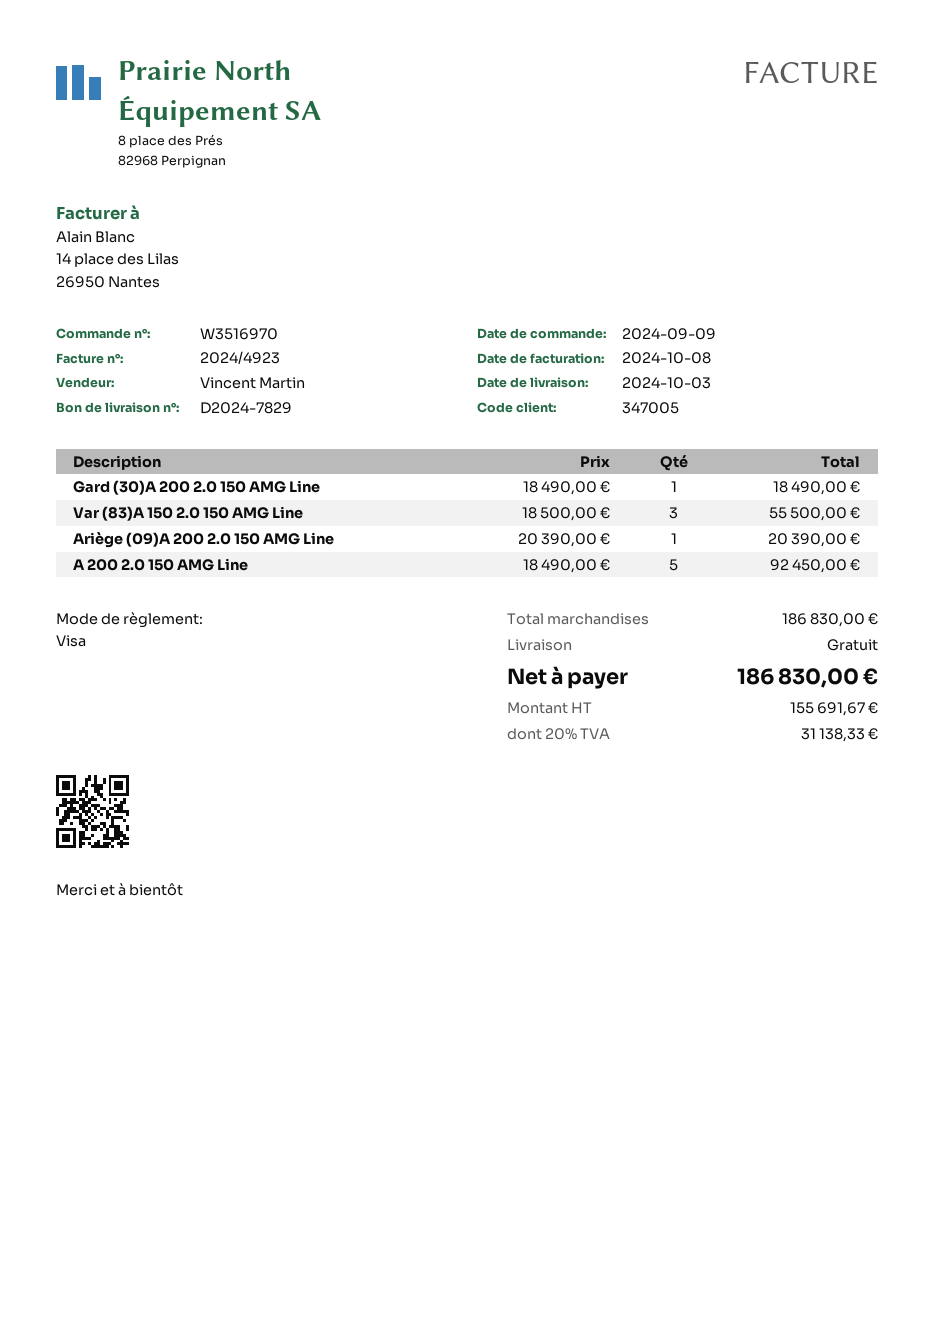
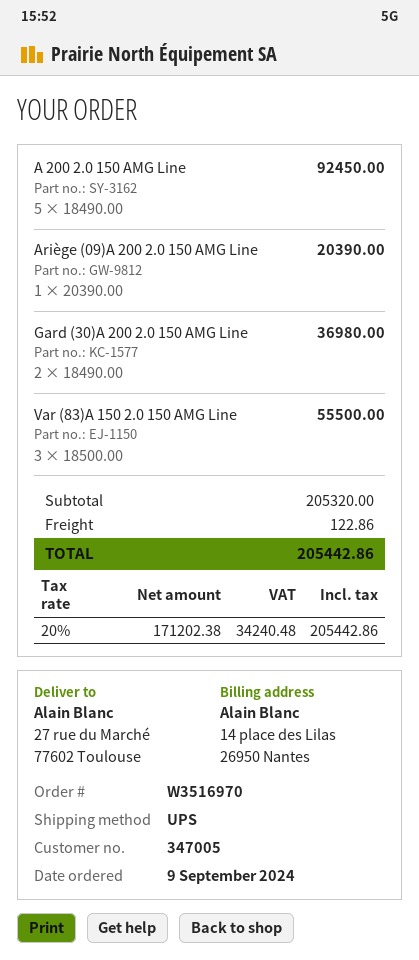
Gard (30)A 200 2.0 150 AMG Line: 1 x 18490.00 = 18490.00 -> 2 x 18490.00 = 36980.00
subtotal: 186830.00 -> 205320.00
shipping: 0.00 -> 122.86
net: 155691.67 -> 171202.38
tax: 20% = 31138.33 -> 20% = 34240.48
total: 186830.00 -> 205442.86

